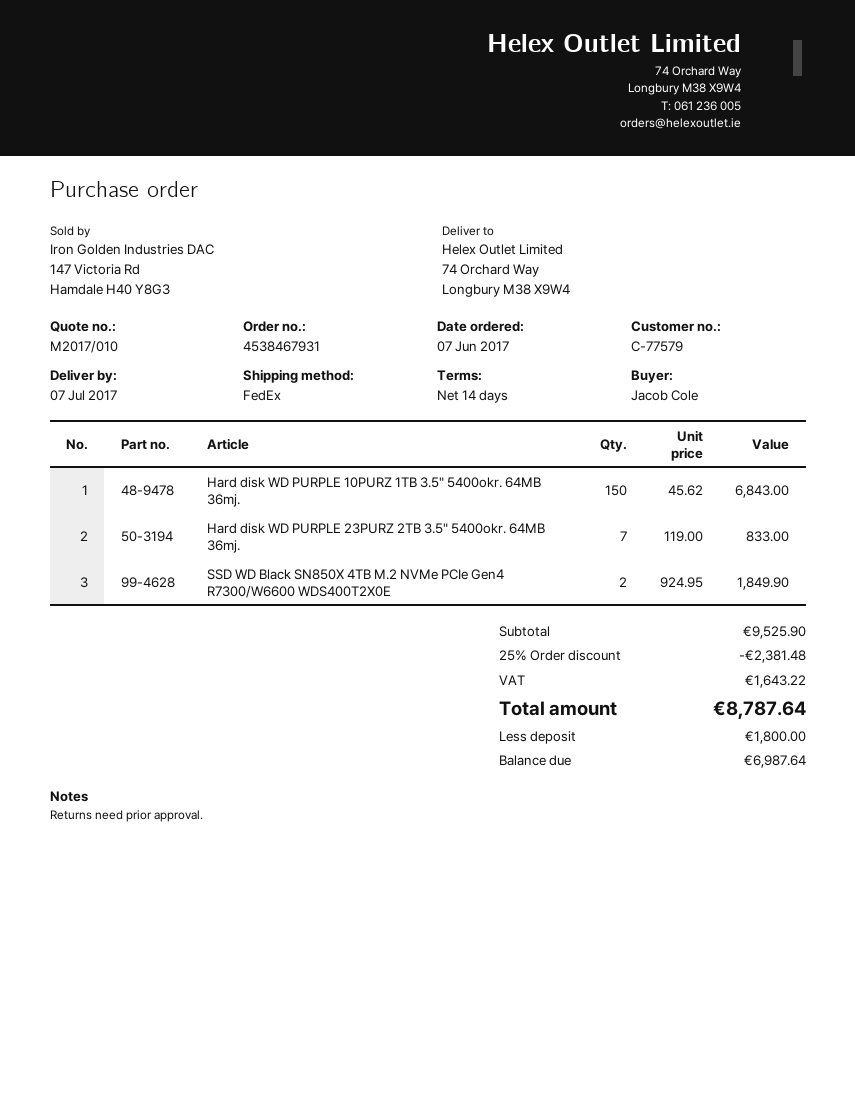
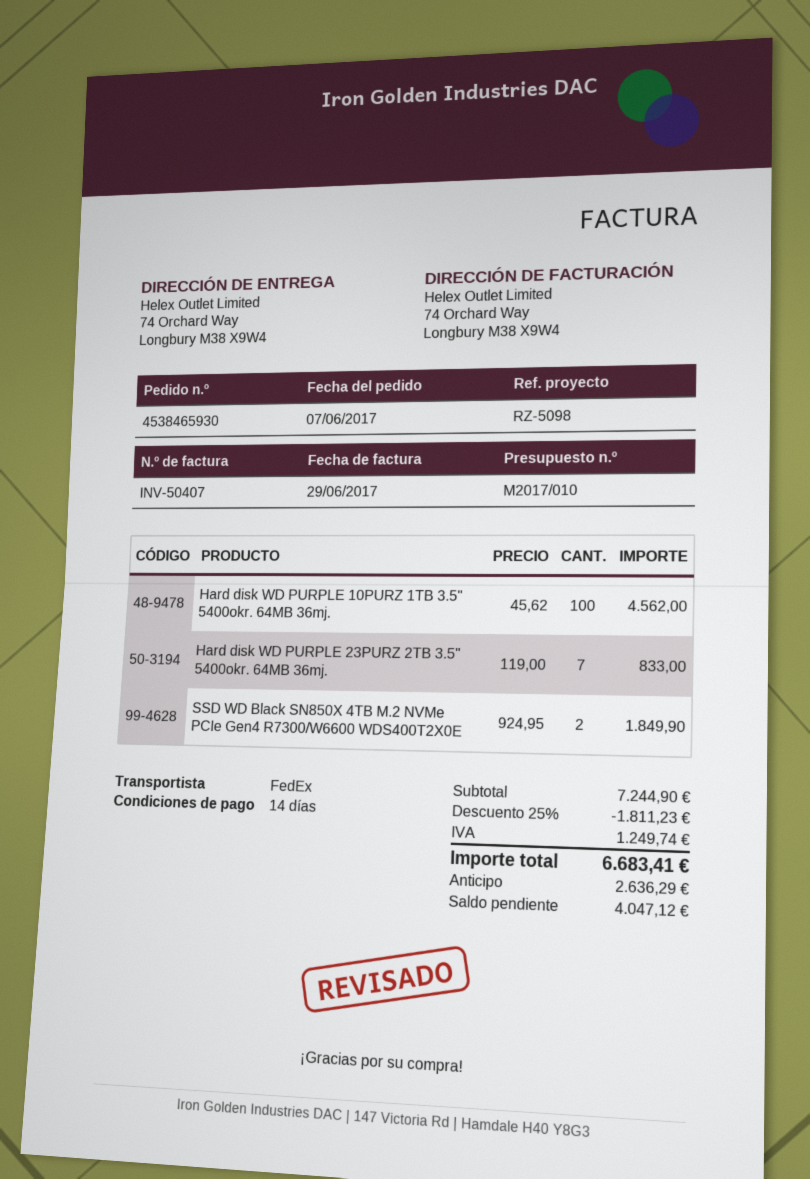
order number: 4538467931 -> 4538465930
Hard disk WD PURPLE 10PURZ 1TB 3.5" 5400okr. 64MB 36mj.: 150 x 45.62 = 6843.00 -> 100 x 45.62 = 4562.00
subtotal: 9525.90 -> 7244.90
discount: 25% = 2381.48 -> 25% = 1811.23
tax: 1643.22 -> 1249.74
total: 8787.64 -> 6683.41
deposit: 1800.00 -> 2636.29
balance: 6987.64 -> 4047.12

